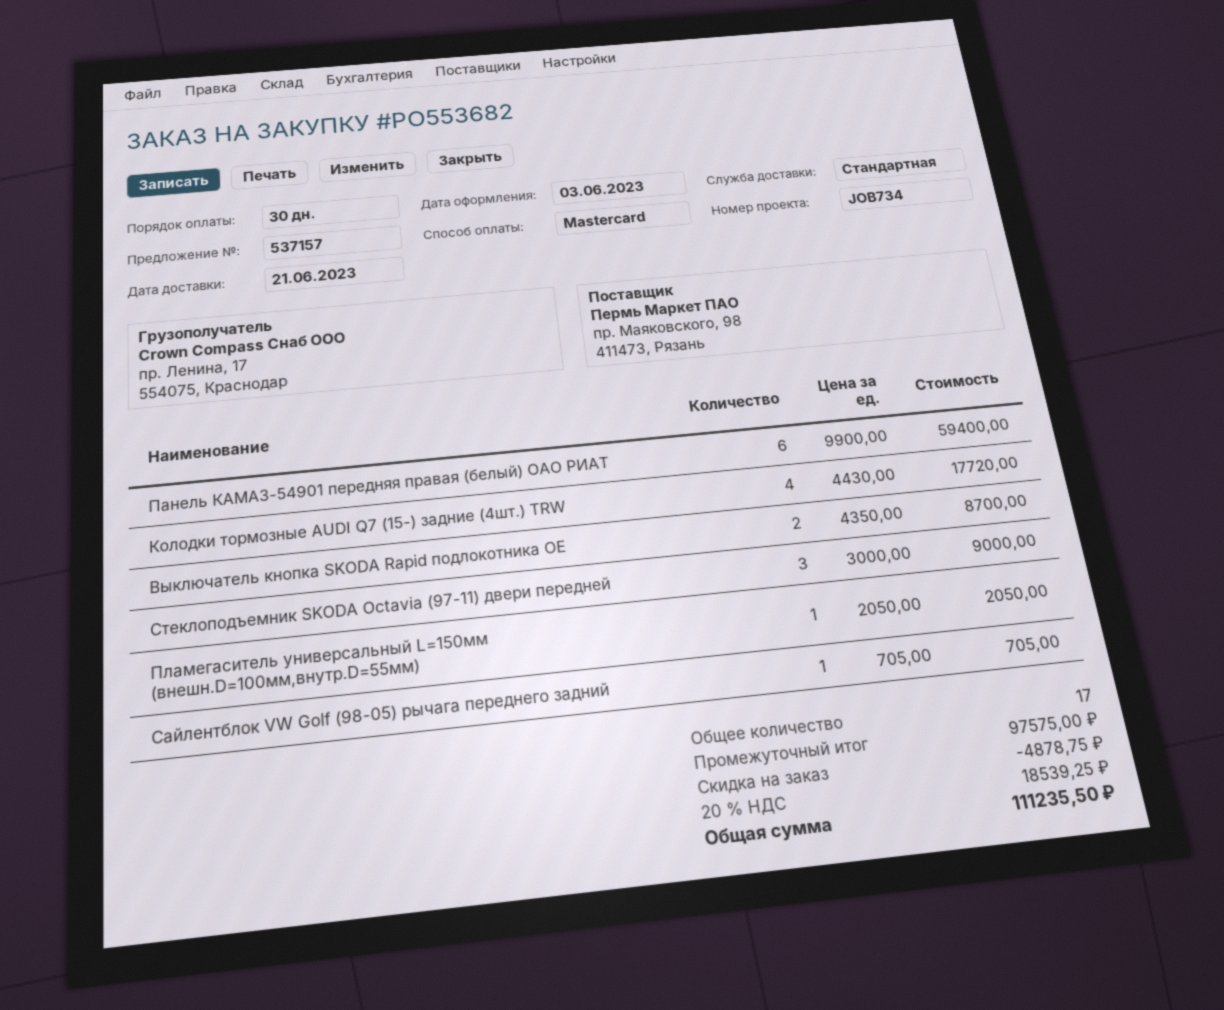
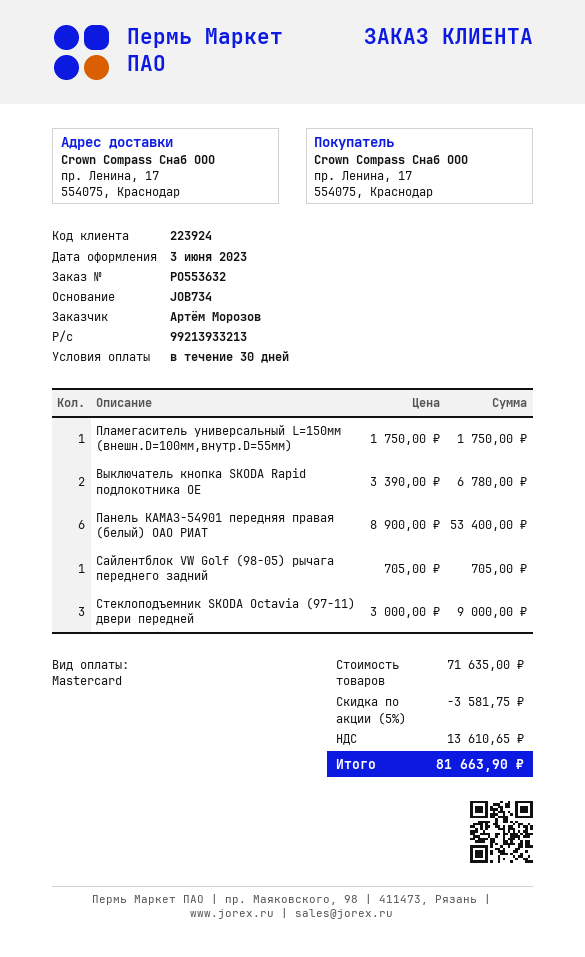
order number: PO553682 -> PO553632
Панель КАМАЗ-54901 передняя правая (белый) ОАО РИАТ: 6 x 9900.00 = 59400.00 -> 6 x 8900.00 = 53400.00
Колодки тормозные AUDI Q7 (15-) задние (4шт.) TRW: 4 x 4430.00 = 17720.00 -> none
Выключатель кнопка SKODA Rapid подлокотника OE: 2 x 4350.00 = 8700.00 -> 2 x 3390.00 = 6780.00
Пламегаситель универсальный L=150мм (внешн.D=100мм,внутр.D=55мм): 1 x 2050.00 = 2050.00 -> 1 x 1750.00 = 1750.00
subtotal: 97575.00 -> 71635.00
discount: 4878.75 -> 3581.75
tax: 18539.25 -> 13610.65
total: 111235.50 -> 81663.90

